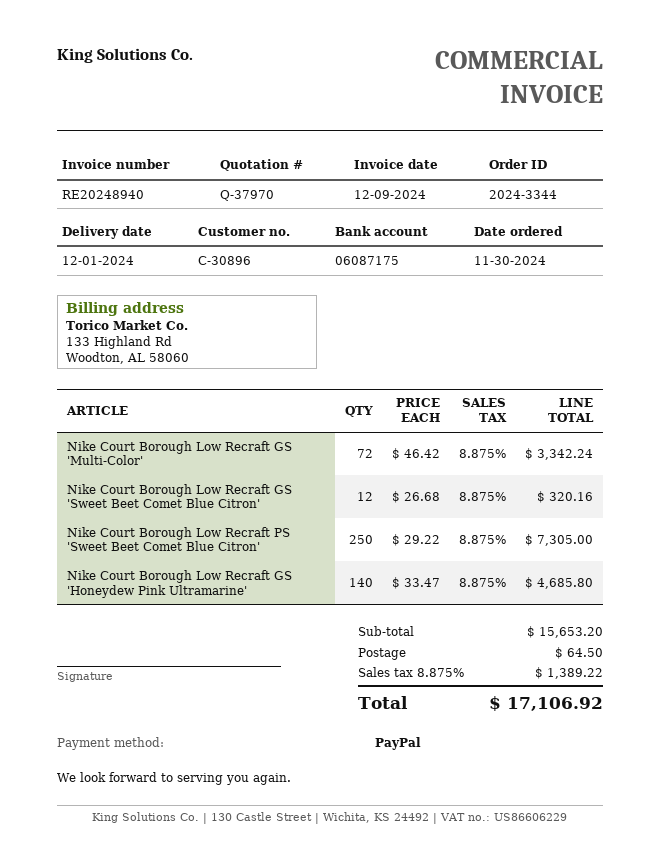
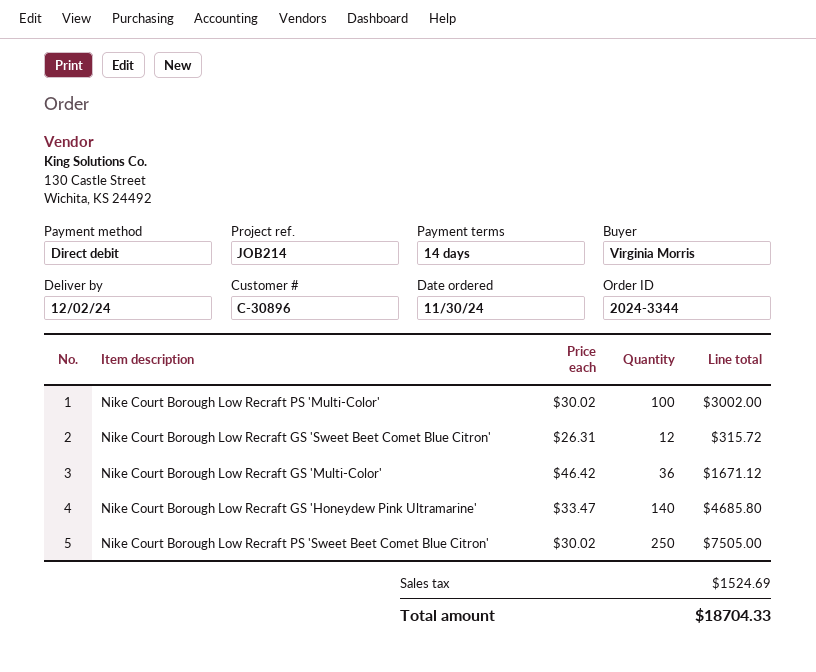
delivery date: 2024-12-01 -> 2024-12-02
payment method: PayPal -> direct debit
Nike Court Borough Low Recraft GS 'Multi-Color': 72 x 46.42 = 3342.24 -> 36 x 46.42 = 1671.12
Nike Court Borough Low Recraft GS 'Sweet Beet Comet Blue Citron': 12 x 26.68 = 320.16 -> 12 x 26.31 = 315.72
Nike Court Borough Low Recraft PS 'Sweet Beet Comet Blue Citron': 250 x 29.22 = 7305.00 -> 250 x 30.02 = 7505.00
Nike Court Borough Low Recraft PS 'Multi-Color': none -> 100 x 30.02 = 3002.00
shipping: 64.50 -> none
tax: 1389.22 -> 1524.69
total: 17106.92 -> 18704.33

